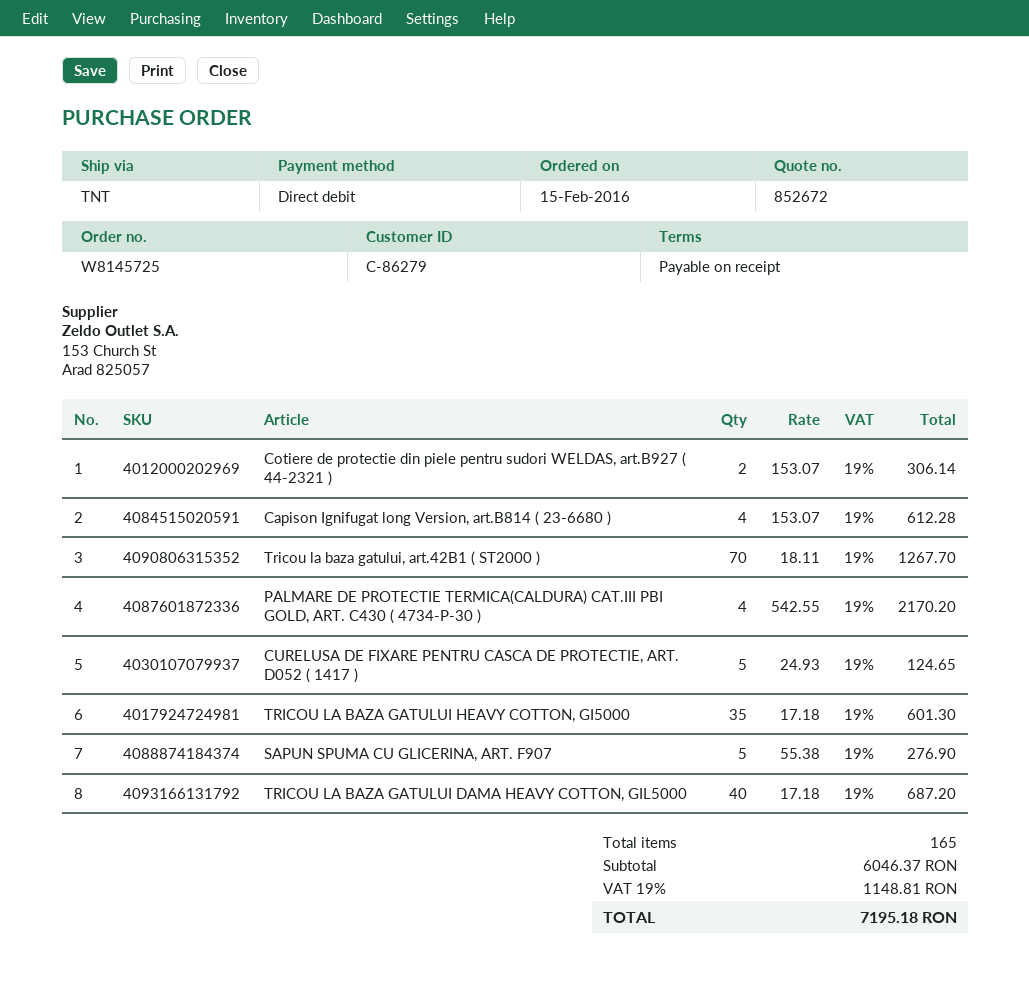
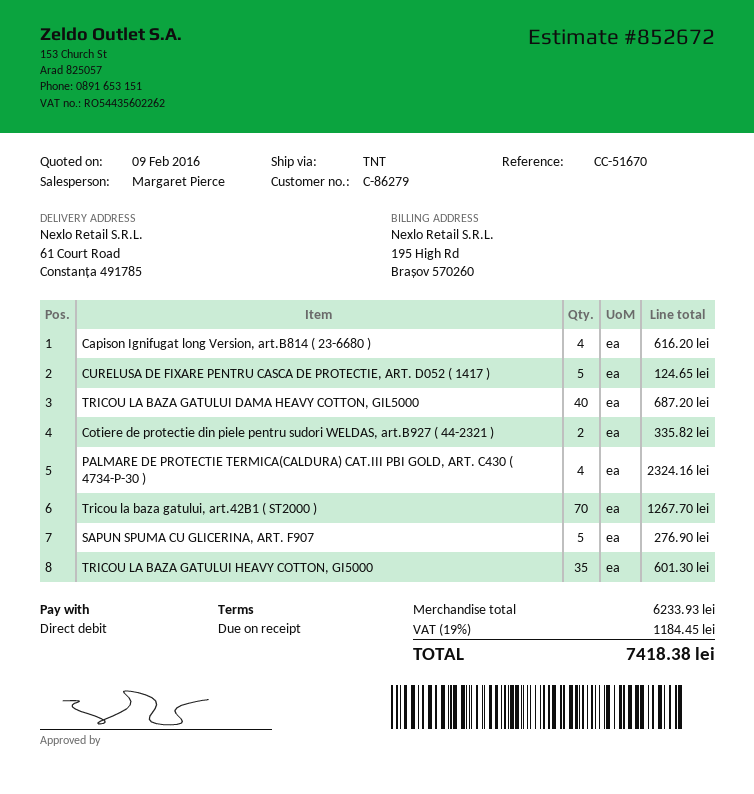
Cotiere de protectie din piele pentru sudori WELDAS, art.B927 ( 44-2321 ): 2 for 306.14 -> 2 for 335.82
Capison Ignifugat long Version, art.B814 ( 23-6680 ): 4 for 612.28 -> 4 for 616.20
PALMARE DE PROTECTIE TERMICA(CALDURA) CAT.III PBI GOLD, ART. C430 ( 4734-P-30 ): 4 for 2170.20 -> 4 for 2324.16
subtotal: 6046.37 -> 6233.93
tax: 19% = 1148.81 -> 19% = 1184.45
total: 7195.18 -> 7418.38

